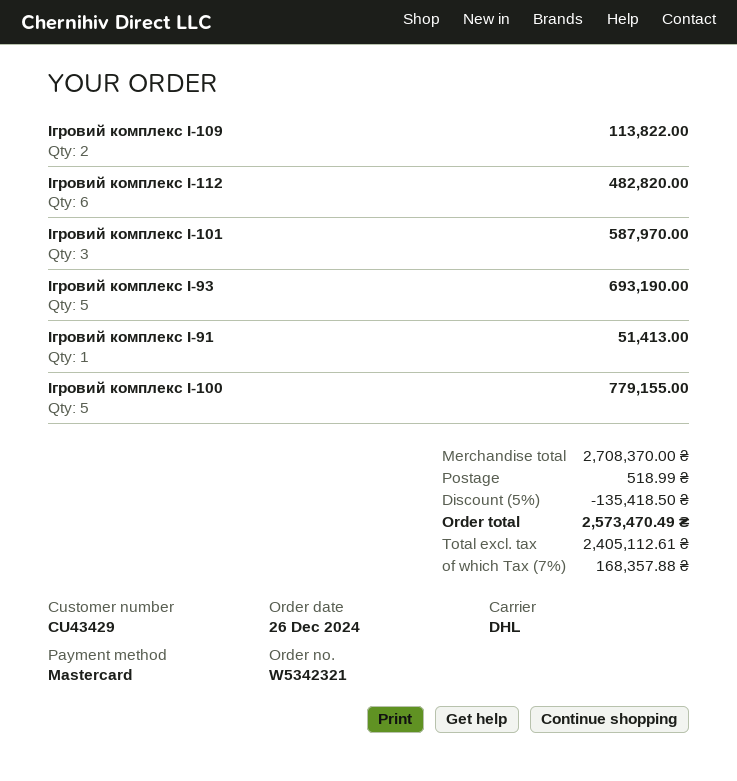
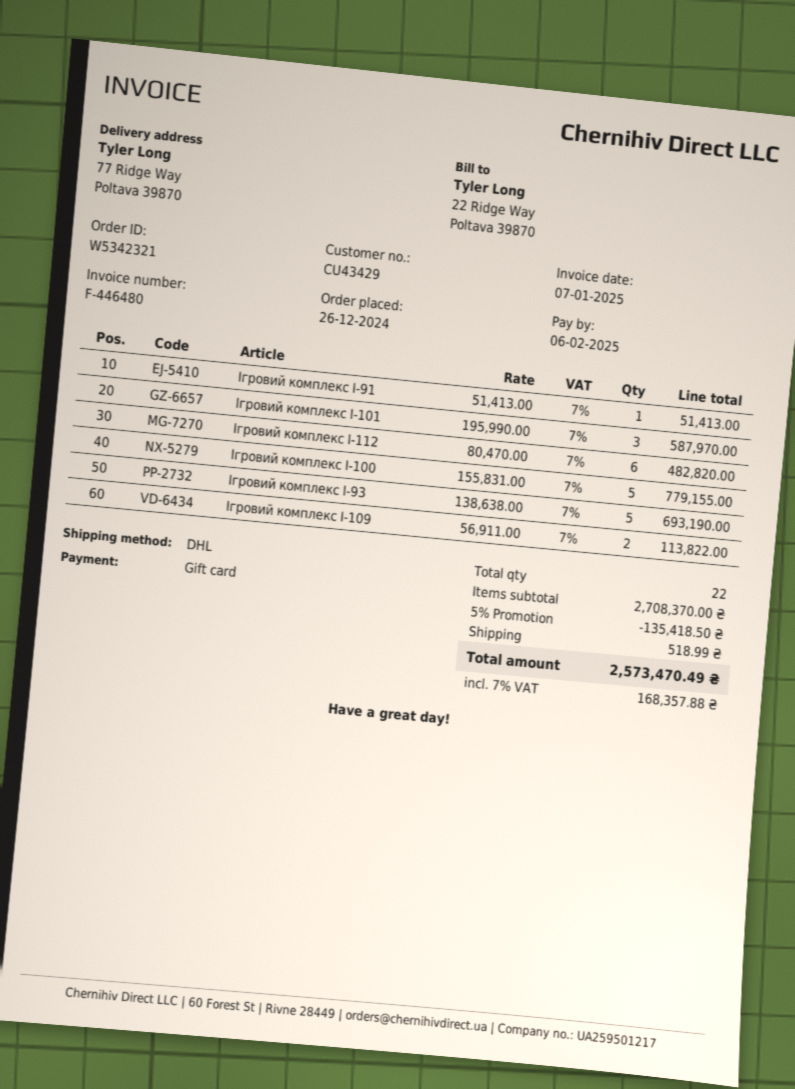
payment method: Mastercard -> gift card

